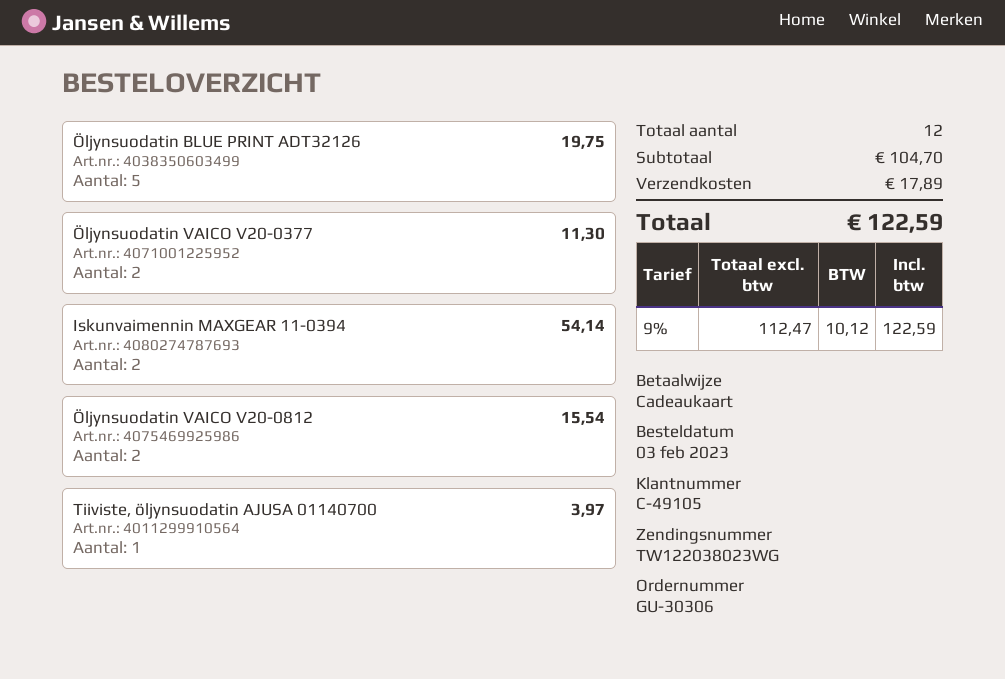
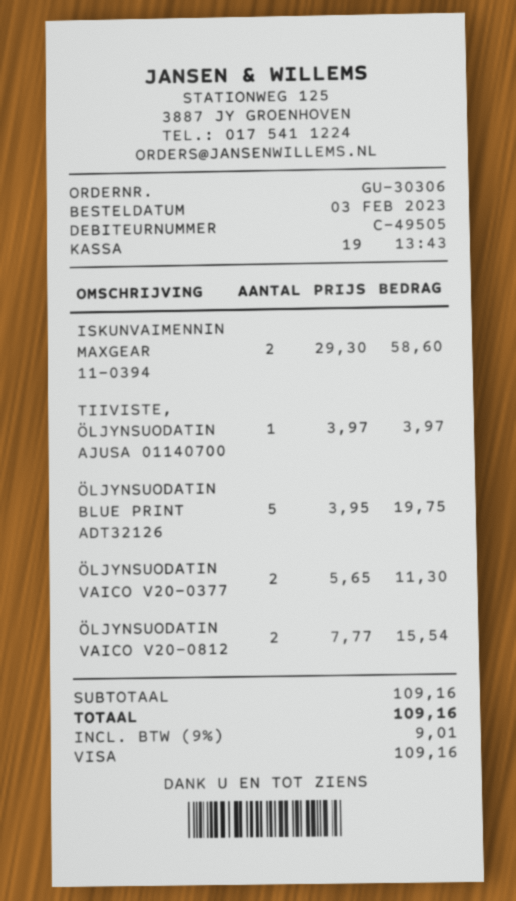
customer number: C-49105 -> C-49505
payment method: gift card -> Visa
Iskunvaimennin MAXGEAR 11-0394: 2 for 54.14 -> 2 for 58.60
subtotal: 104.70 -> 109.16
shipping: 17.89 -> none
tax: 9% = 10.12 -> 9% = 9.01
total: 122.59 -> 109.16

